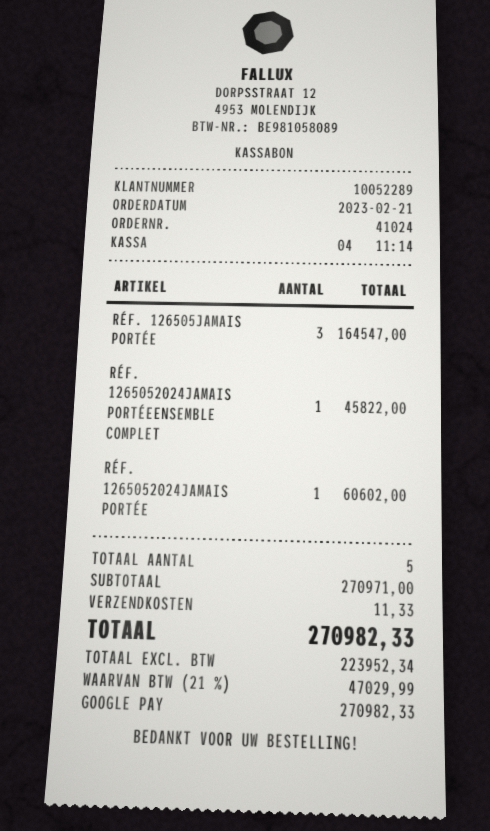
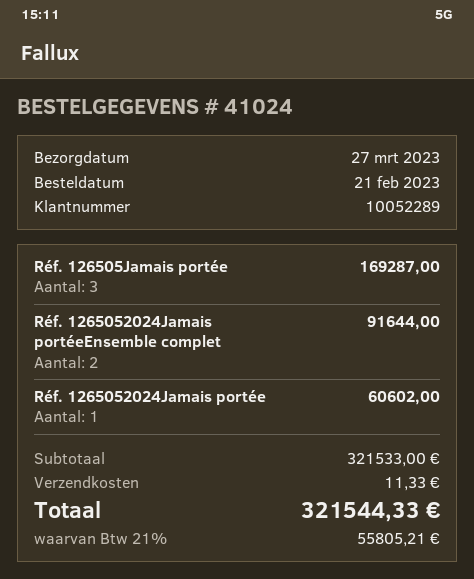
RÉF. 126505JAMAIS PORTÉE: 3 for 164547.00 -> 3 for 169287.00
RÉF. 1265052024JAMAIS PORTÉEENSEMBLE COMPLET: 1 for 45822.00 -> 2 for 91644.00
subtotal: 270971.00 -> 321533.00
tax: 21% = 47029.99 -> 21% = 55805.21
total: 270982.33 -> 321544.33

